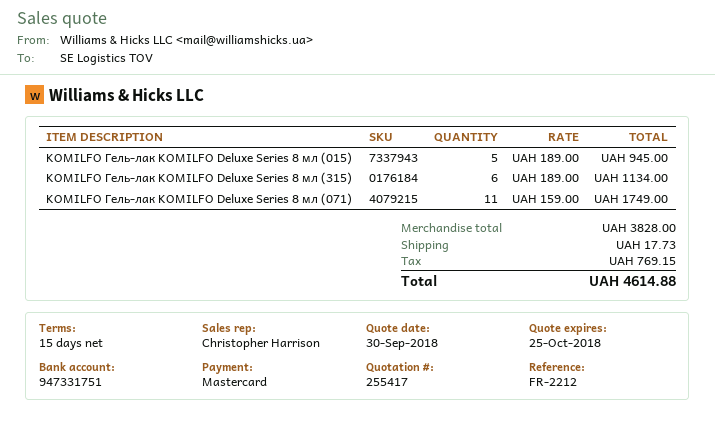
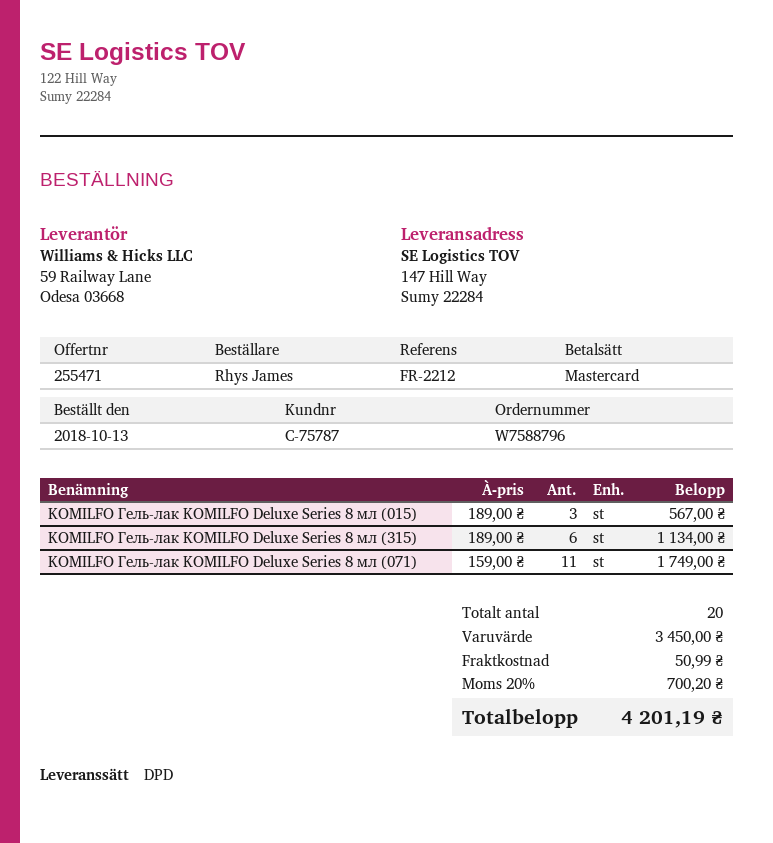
quote number: 255417 -> 255471
KOMILFO Гель-лак KOMILFO Deluxe Series 8 мл (015): 5 x 189.00 = 945.00 -> 3 x 189.00 = 567.00
subtotal: 3828.00 -> 3450.00
shipping: 17.73 -> 50.99
tax: 769.15 -> 700.20
total: 4614.88 -> 4201.19

